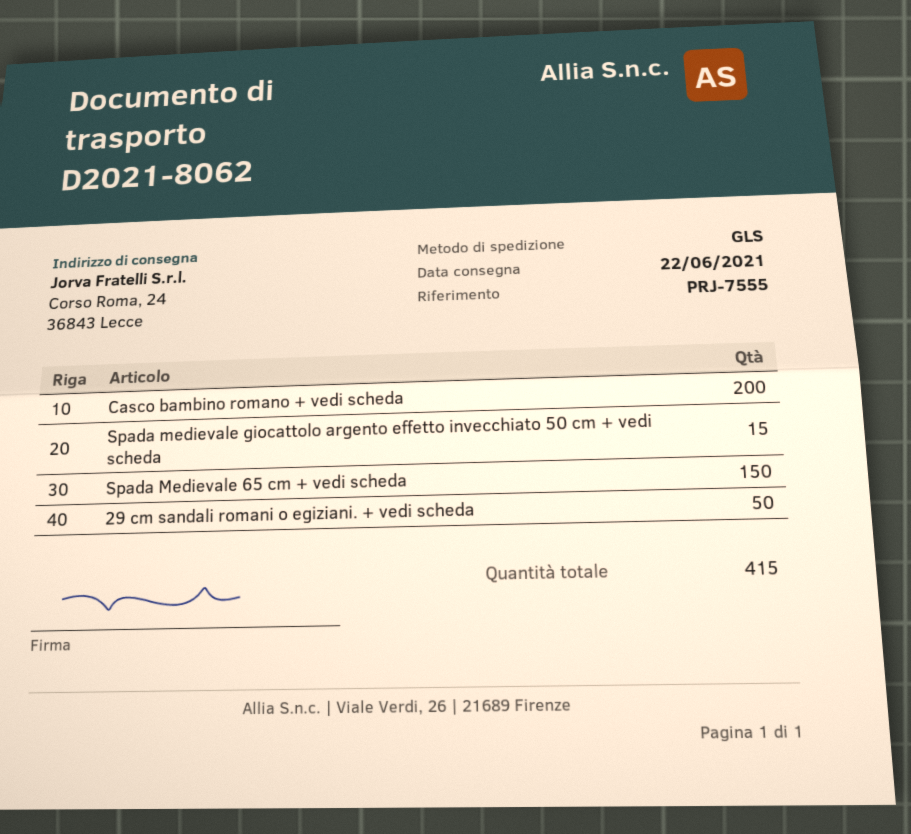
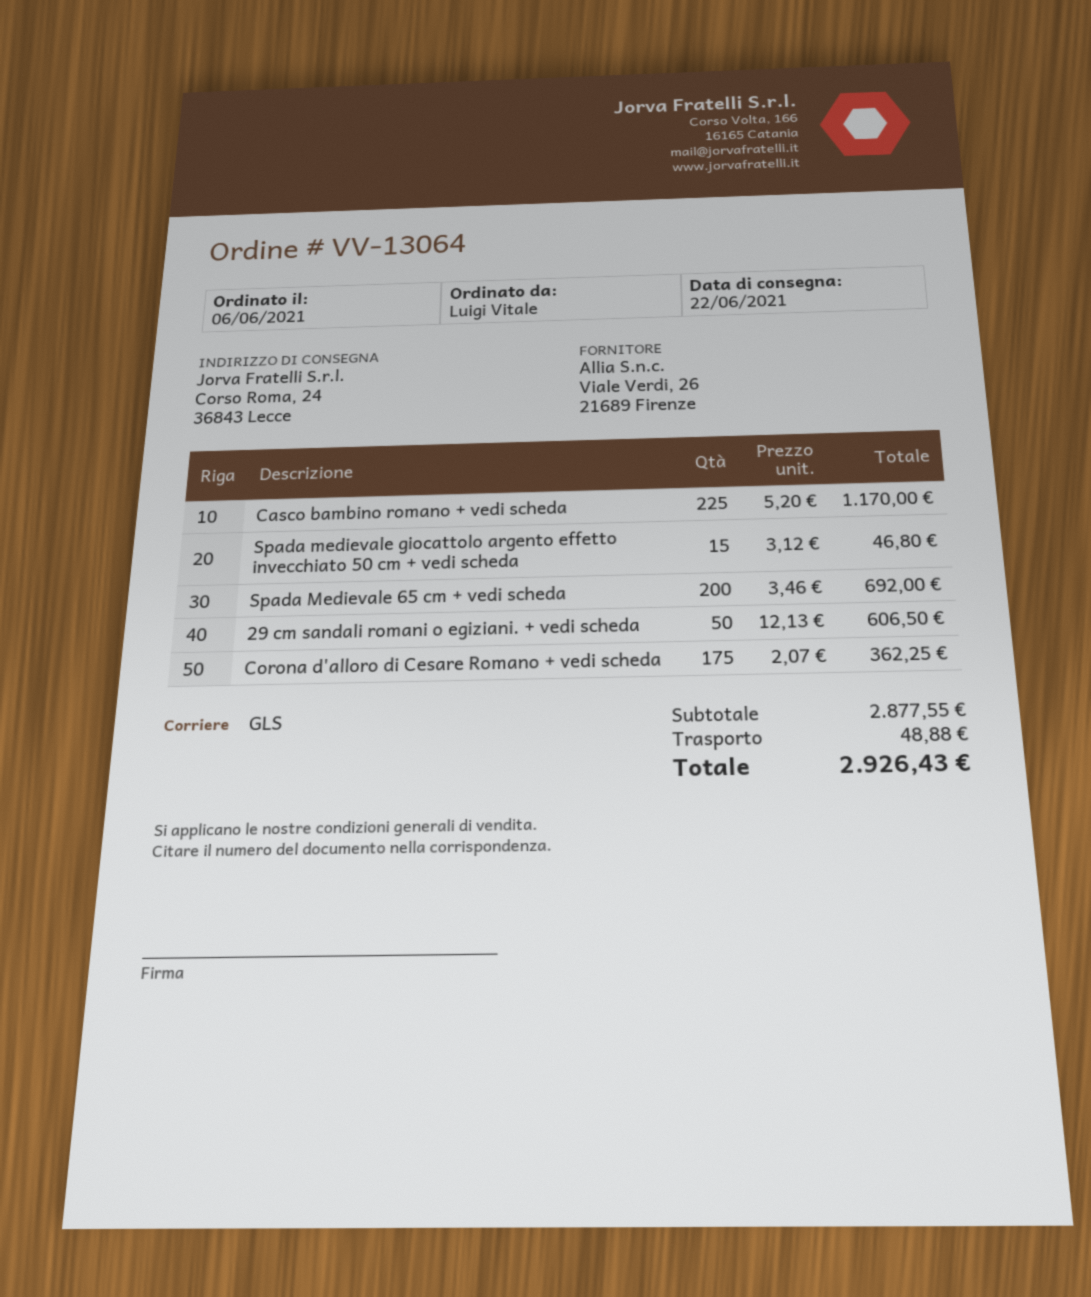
Casco bambino romano + vedi scheda: 200 -> 225
Spada Medievale 65 cm + vedi scheda: 150 -> 200
Corona d'alloro di Cesare Romano + vedi scheda: none -> 175

